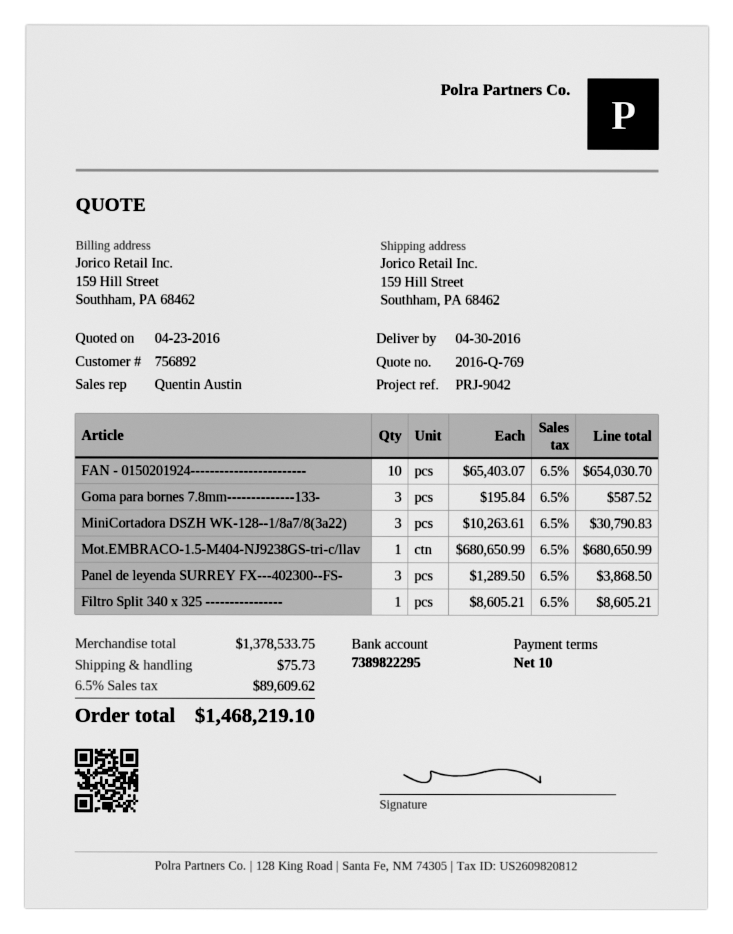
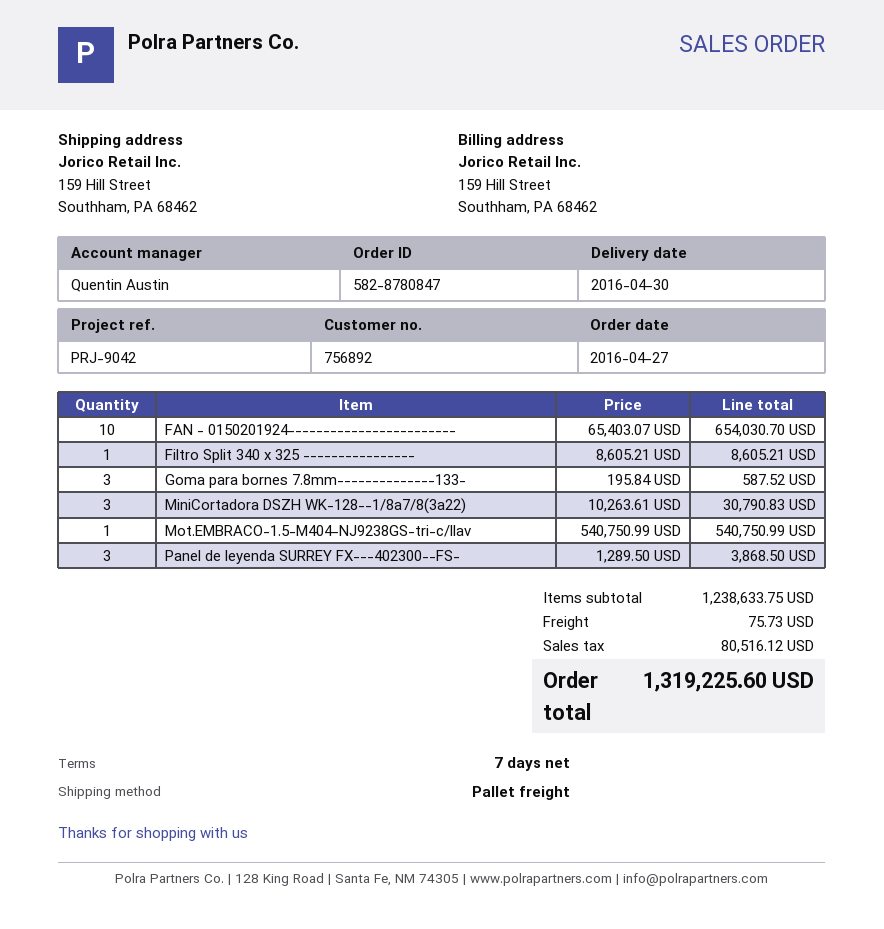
payment terms: 10 days -> 7 days
Mot.EMBRACO-1.5-M404-NJ9238GS-tri-c/llav: 1 x 680650.99 = 680650.99 -> 1 x 540750.99 = 540750.99
subtotal: 1378533.75 -> 1238633.75
tax: 89609.62 -> 80516.12
total: 1468219.10 -> 1319225.60

